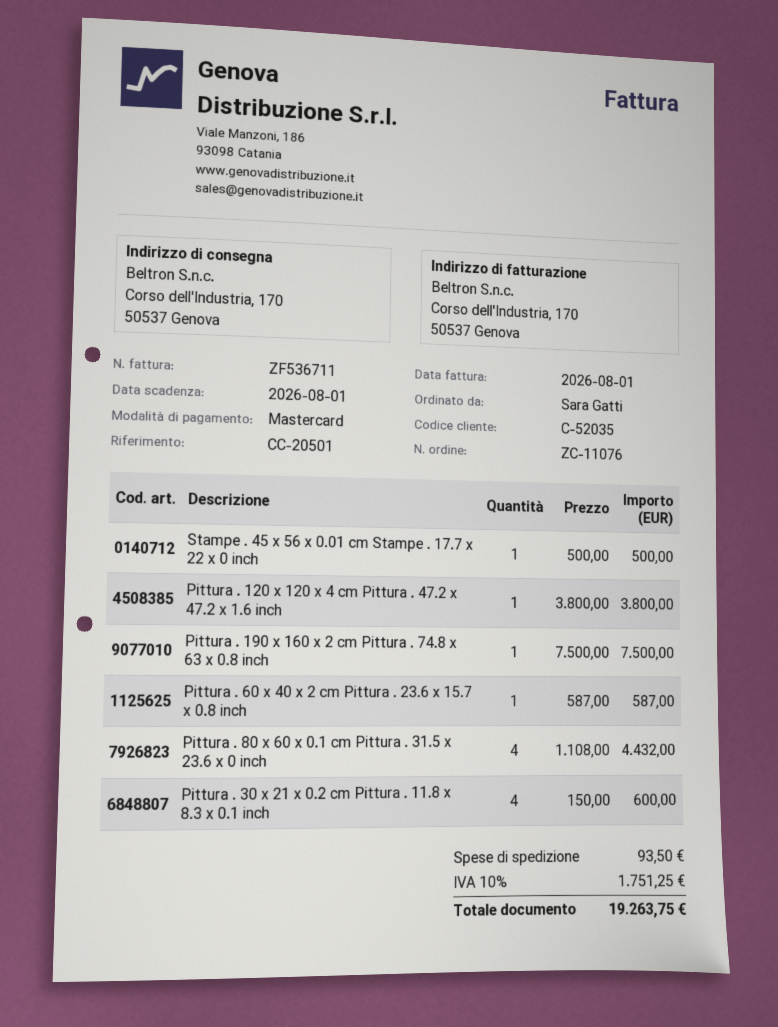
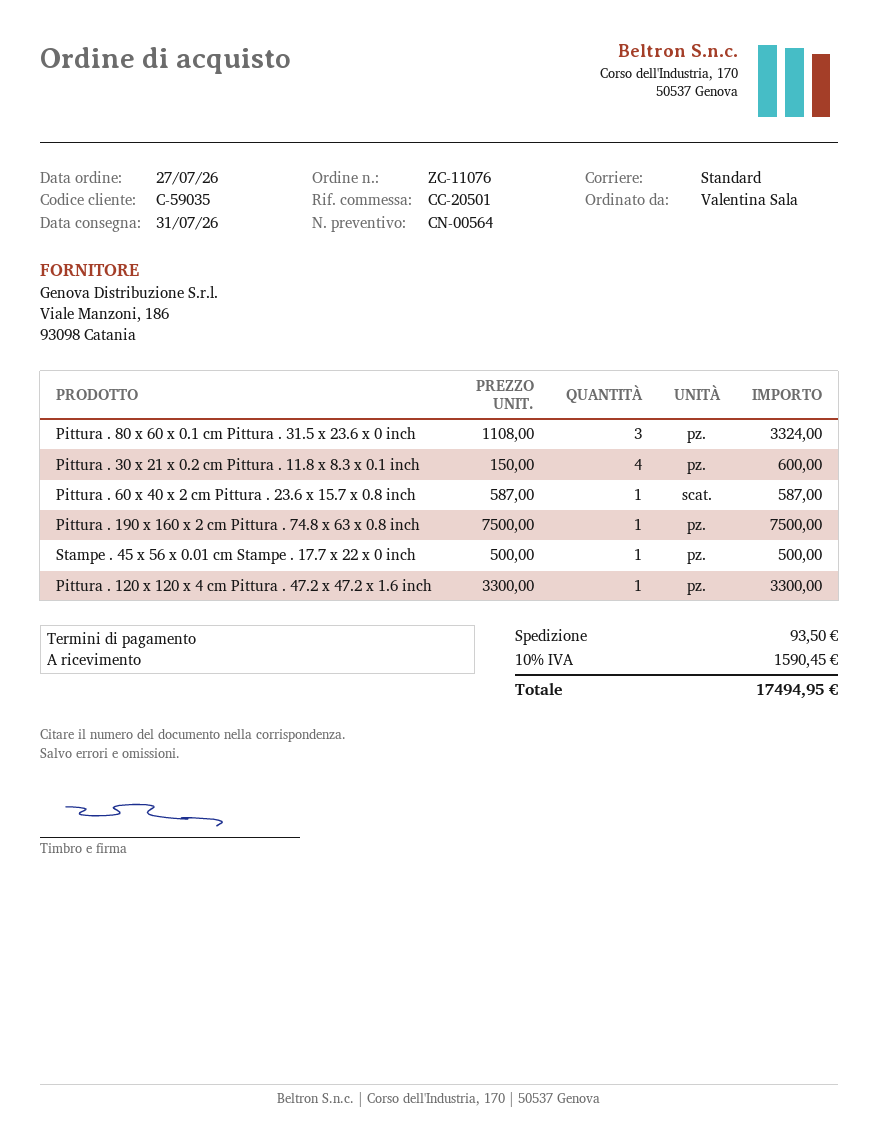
customer number: C-52035 -> C-59035
ordered by: Sara Gatti -> Valentina Sala
Pittura . 120 x 120 x 4 cm Pittura . 47.2 x 47.2 x 1.6 inch: 1 x 3800.00 = 3800.00 -> 1 x 3300.00 = 3300.00
Pittura . 80 x 60 x 0.1 cm Pittura . 31.5 x 23.6 x 0 inch: 4 x 1108.00 = 4432.00 -> 3 x 1108.00 = 3324.00
tax: 10% = 1751.25 -> 10% = 1590.45
total: 19263.75 -> 17494.95

